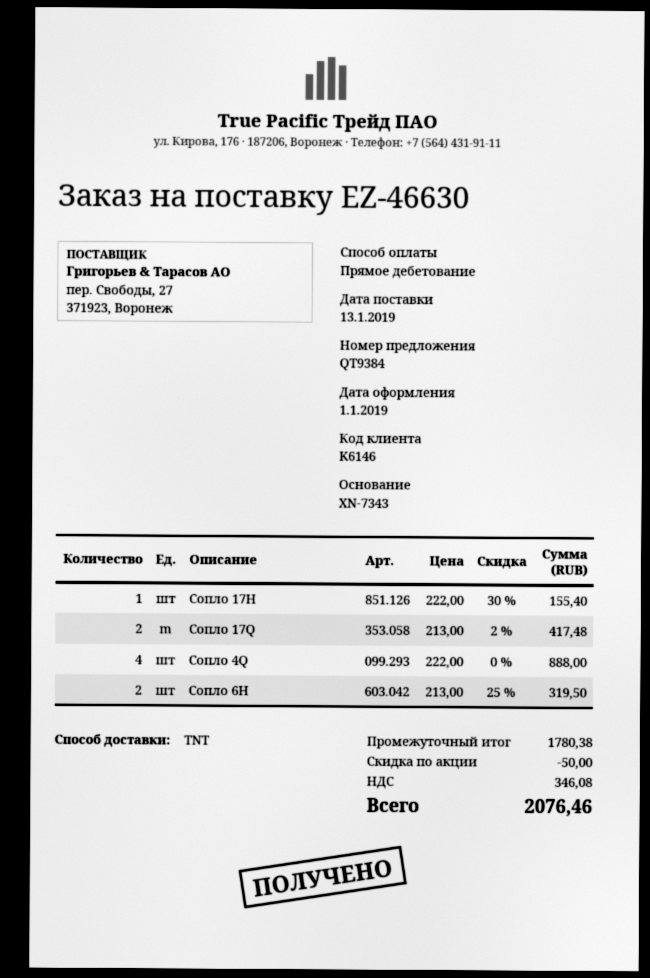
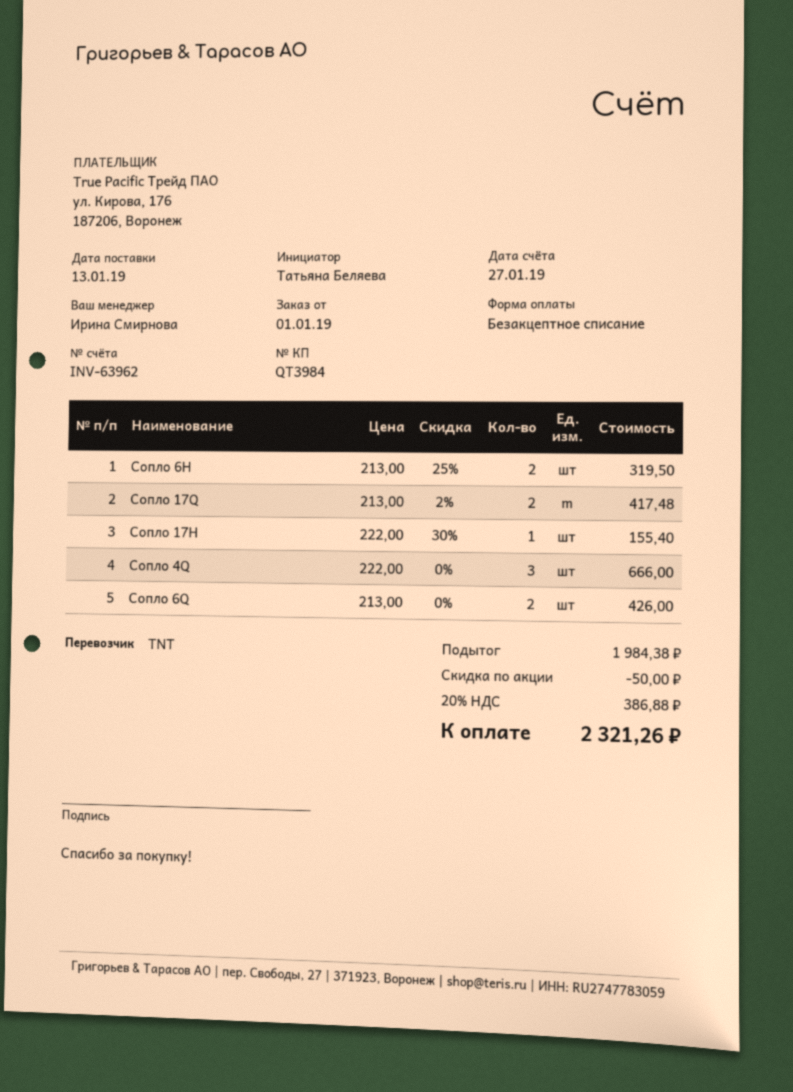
quote number: QT9384 -> QT3984
Сопло 4Q: 4 x 222.00 = 888.00 -> 3 x 222.00 = 666.00
Сопло 6Q: none -> 2 x 213.00 = 426.00
subtotal: 1780.38 -> 1984.38
tax: 346.08 -> 386.88
total: 2076.46 -> 2321.26

